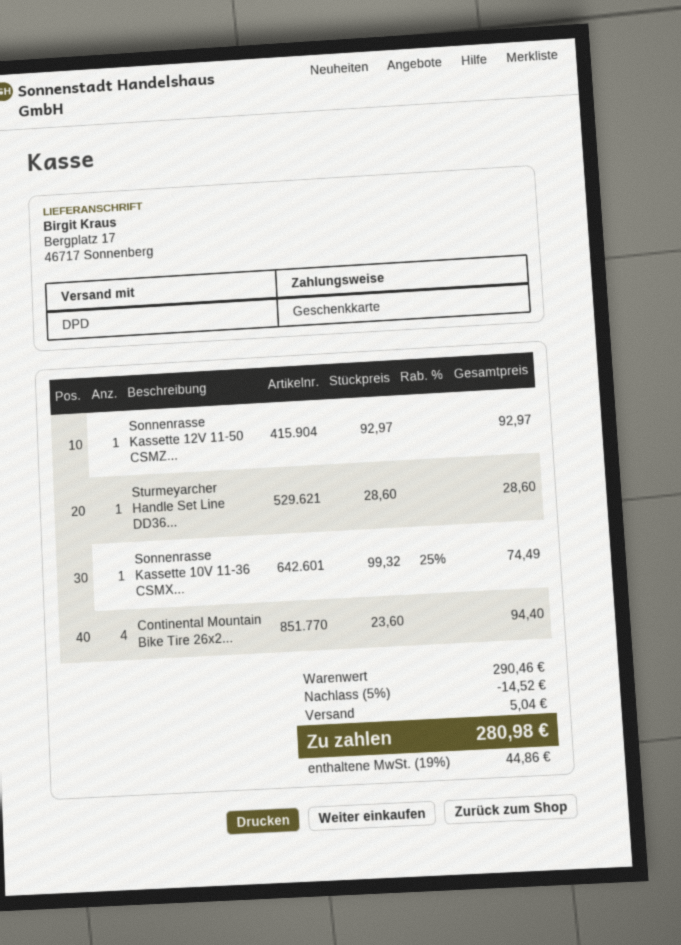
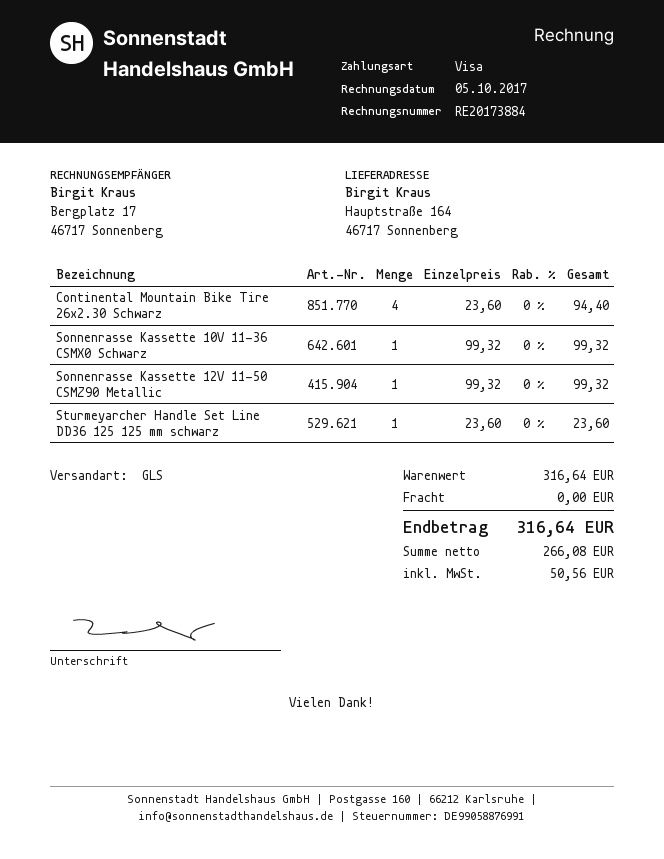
payment method: gift card -> Visa
shipping method: DPD -> GLS
ship to: Bergplatz 17, 46717 Sonnenberg -> Hauptstraße 164, 46717 Sonnenberg
Sonnenrasse Kassette 12V 11-50 CSMZ...: 1 x 92.97 = 92.97 -> 1 x 99.32 = 99.32
Sturmeyarcher Handle Set Line DD36...: 1 x 28.60 = 28.60 -> 1 x 23.60 = 23.60
Sonnenrasse Kassette 10V 11-36 CSMX...: 1 x 99.32 - 25% = 74.49 -> 1 x 99.32 = 99.32
subtotal: 290.46 -> 316.64
discount: 5% = 14.52 -> none
shipping: 5.04 -> 0.00
tax: 44.86 -> 50.56
total: 280.98 -> 316.64

